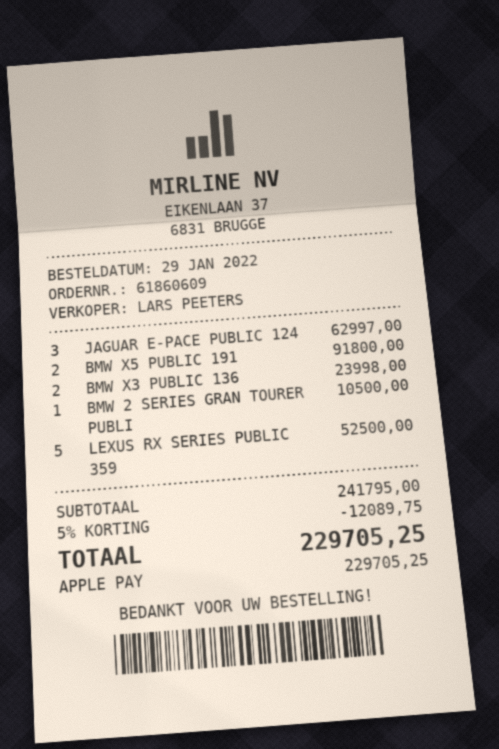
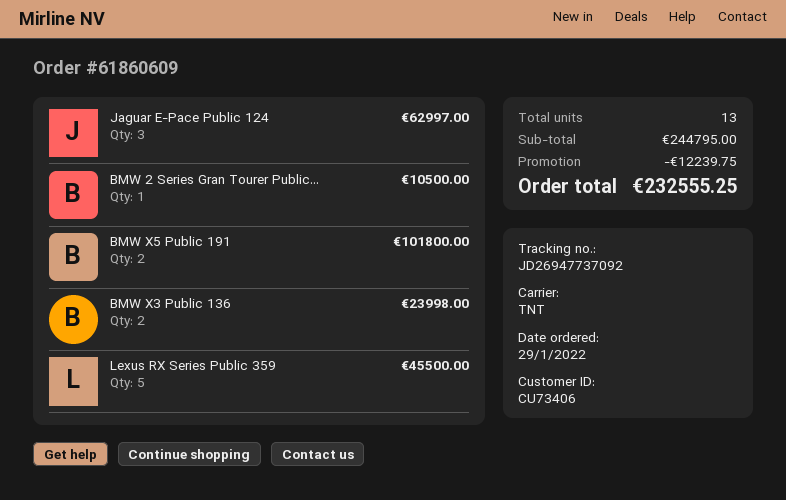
BMW X5 PUBLIC 191: 2 for 91800.00 -> 2 for 101800.00
LEXUS RX SERIES PUBLIC 359: 5 for 52500.00 -> 5 for 45500.00
subtotal: 241795.00 -> 244795.00
discount: 12089.75 -> 12239.75
total: 229705.25 -> 232555.25

